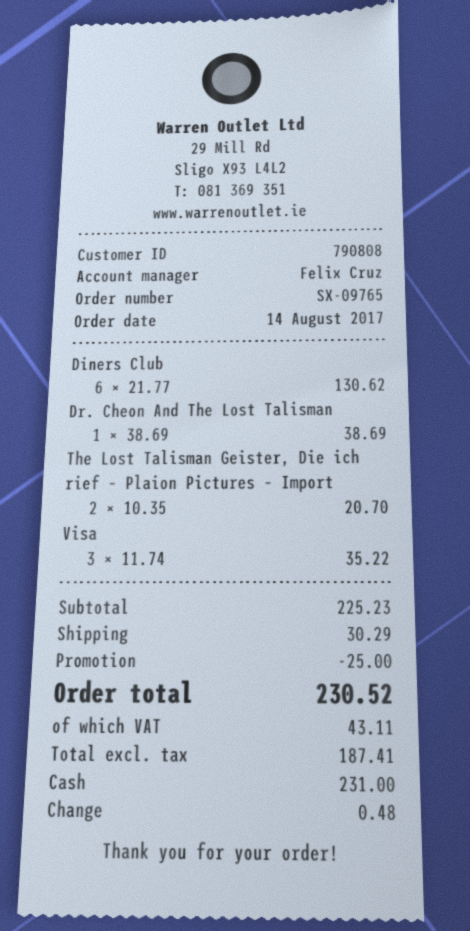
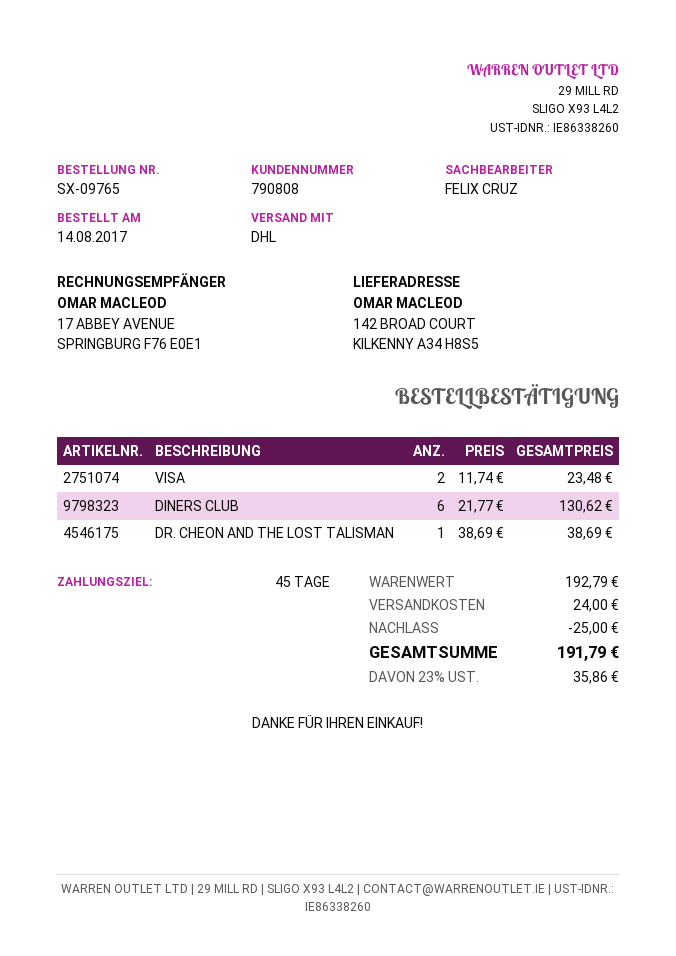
The Lost Talisman Geister, Die ich rief – Plaion Pictures – Import: 2 x 10.35 = 20.70 -> none
Visa: 3 x 11.74 = 35.22 -> 2 x 11.74 = 23.48
subtotal: 225.23 -> 192.79
shipping: 30.29 -> 24.00
tax: 43.11 -> 35.86
total: 230.52 -> 191.79

